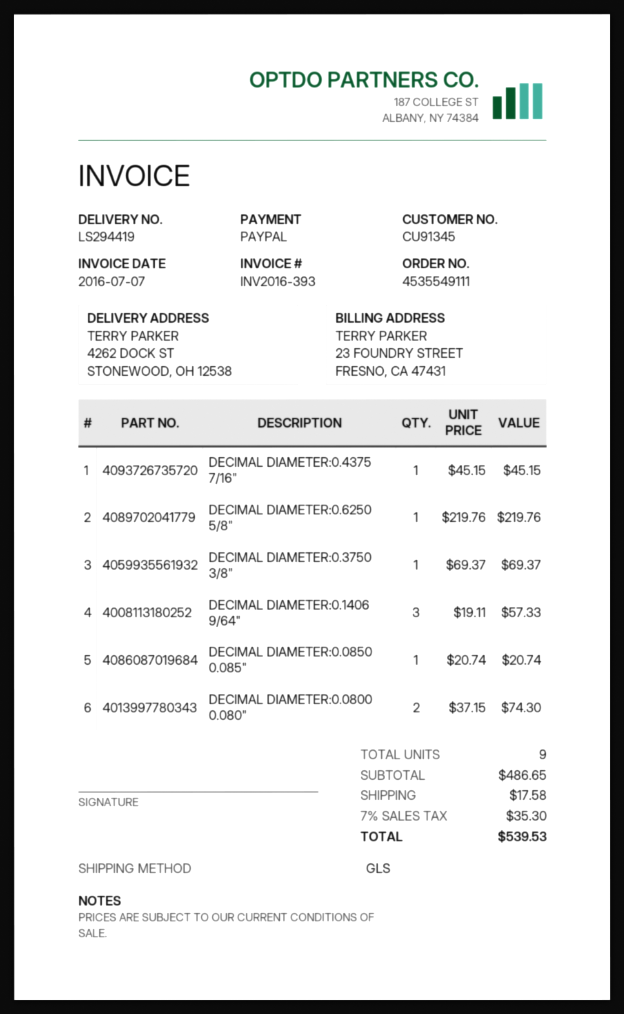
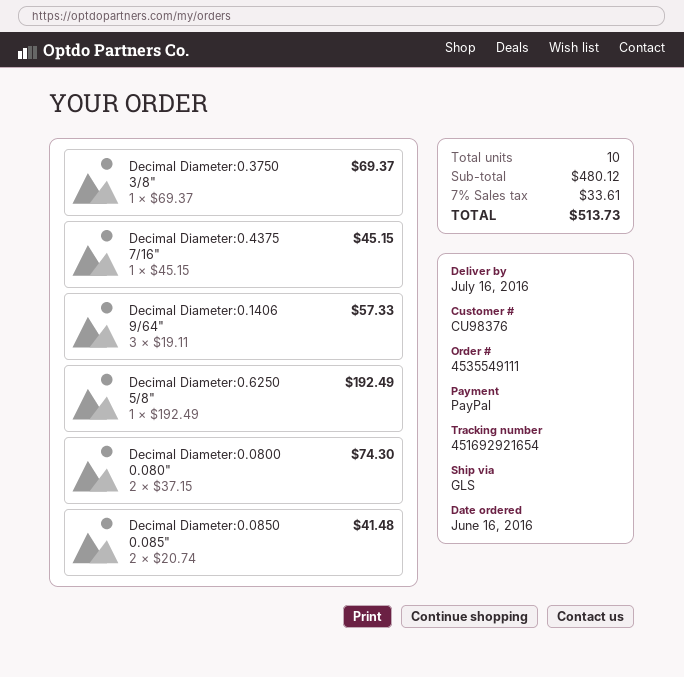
customer number: CU91345 -> CU98376
DECIMAL DIAMETER:0.6250 5/8": 1 x 219.76 = 219.76 -> 1 x 192.49 = 192.49
DECIMAL DIAMETER:0.0850 0.085": 1 x 20.74 = 20.74 -> 2 x 20.74 = 41.48
total quantity: 9 -> 10
subtotal: 486.65 -> 480.12
shipping: 17.58 -> none
tax: 7% = 35.30 -> 7% = 33.61
total: 539.53 -> 513.73

